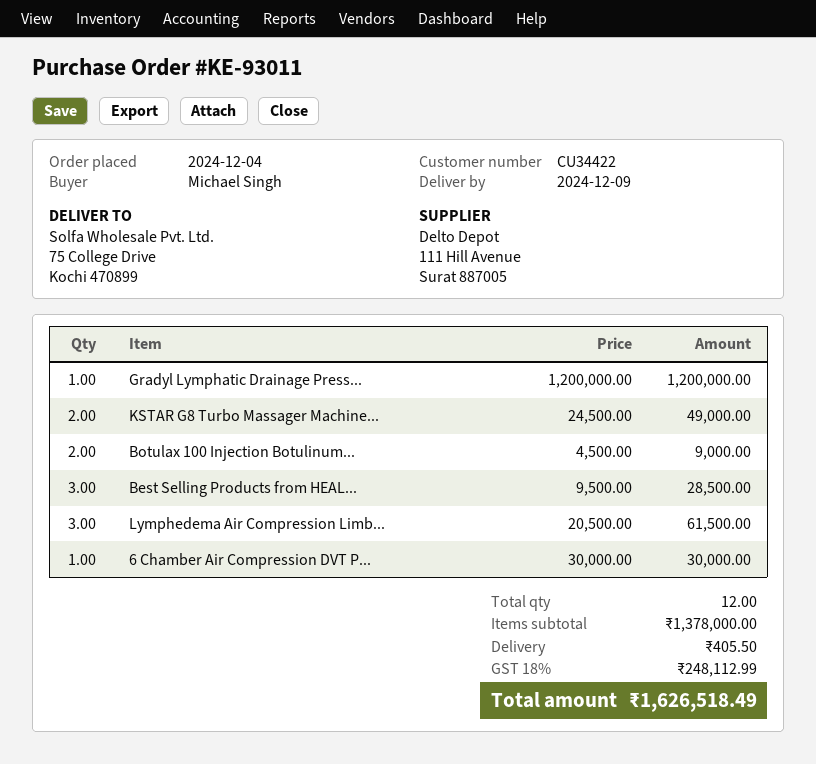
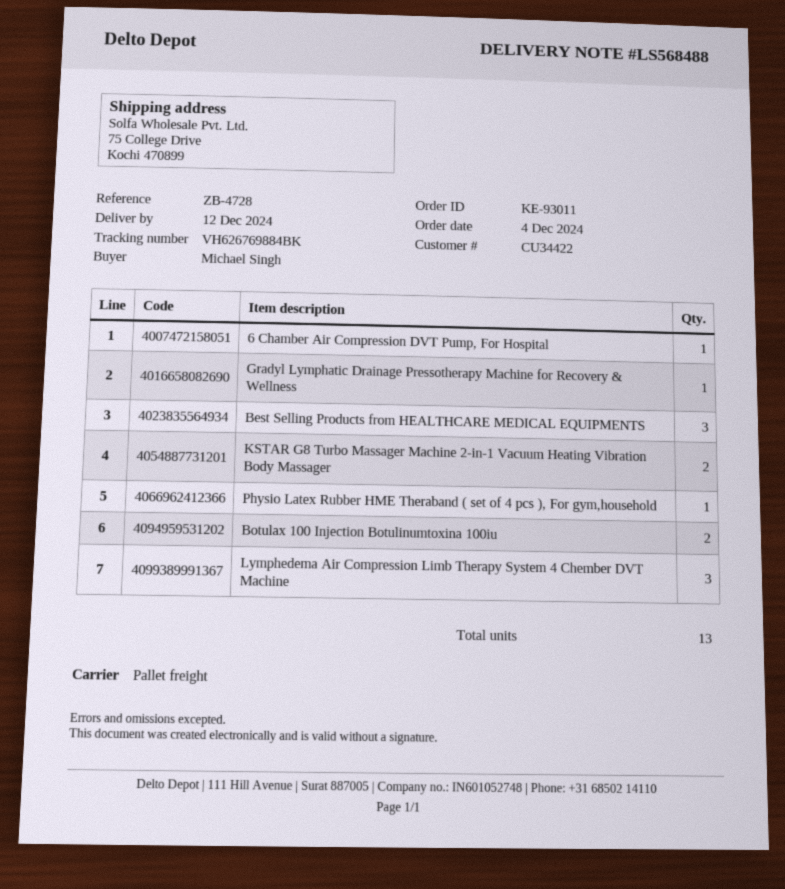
delivery date: 2024-12-09 -> 2024-12-12
Physio Latex Rubber HME Theraband ( set of 4 pcs ), For gym,household: none -> 1
total quantity: 12 -> 13

